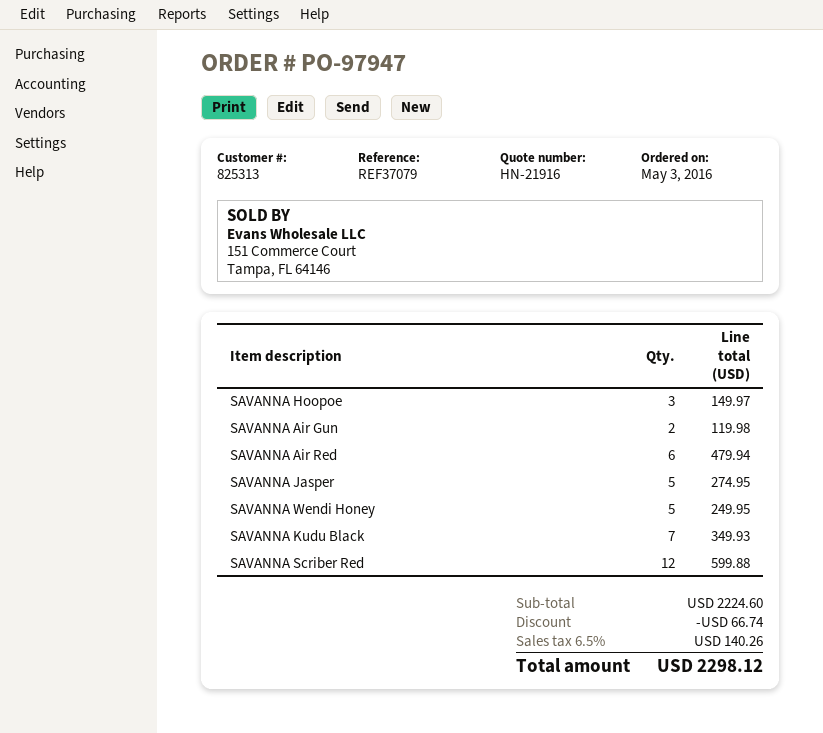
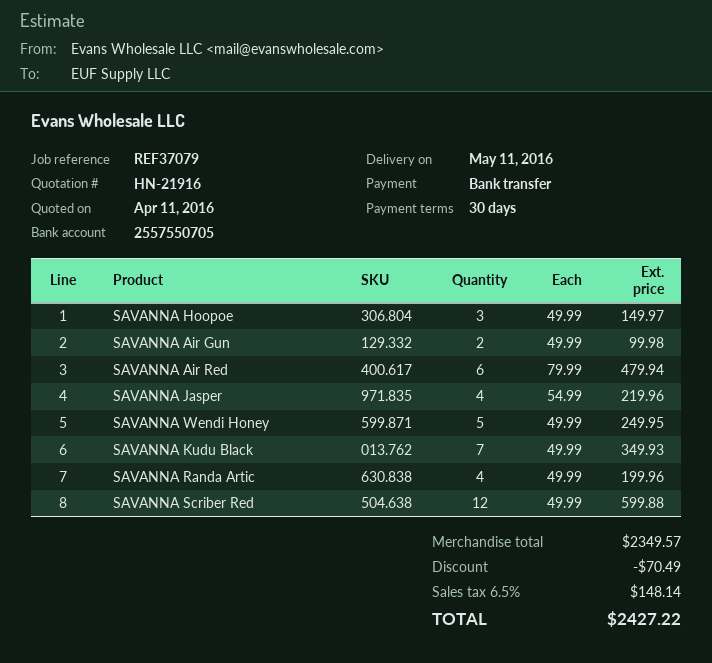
SAVANNA Air Gun: 2 for 119.98 -> 2 for 99.98
SAVANNA Jasper: 5 for 274.95 -> 4 for 219.96
SAVANNA Randa Artic: none -> 4 for 199.96
subtotal: 2224.60 -> 2349.57
discount: 66.74 -> 70.49
tax: 6.5% = 140.26 -> 6.5% = 148.14
total: 2298.12 -> 2427.22

